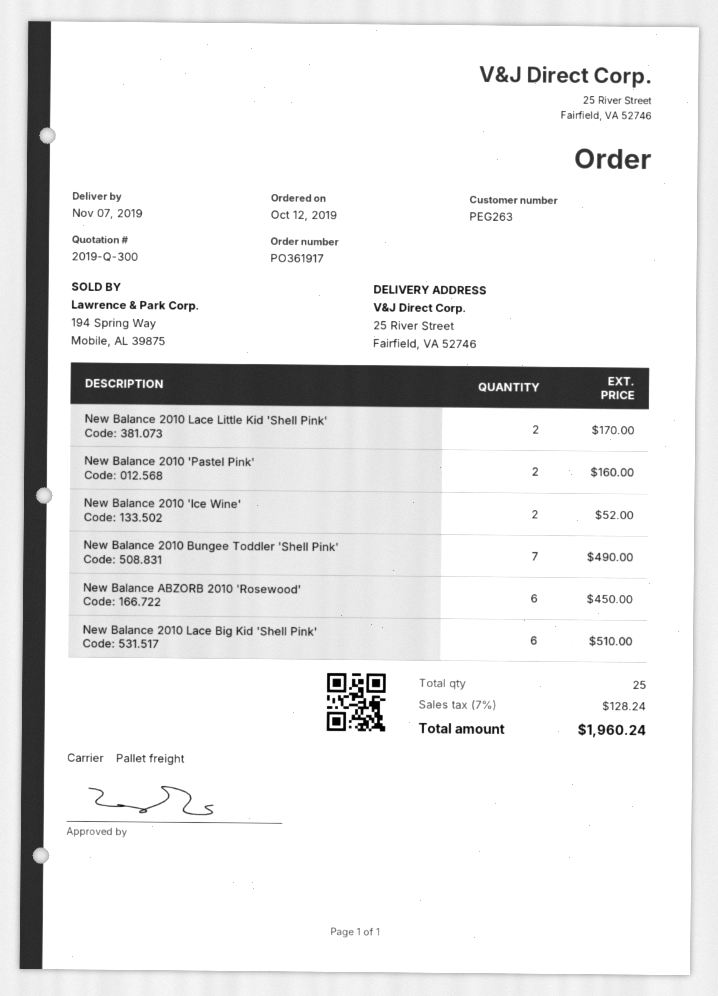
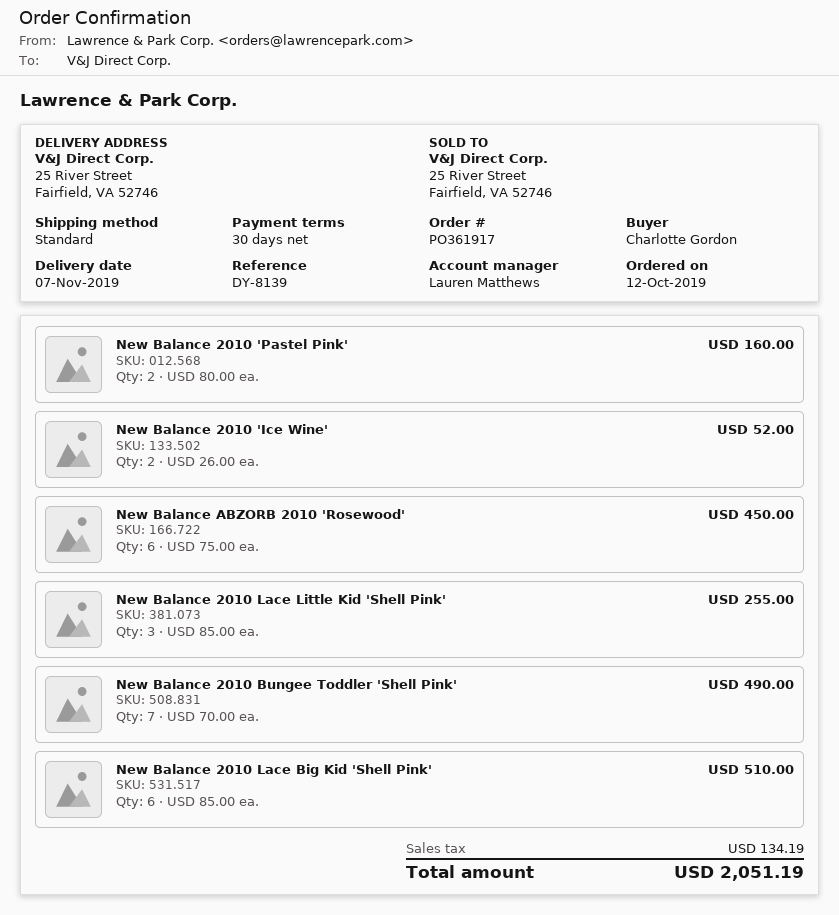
shipping method: pallet freight -> standard
New Balance 2010 Lace Little Kid 'Shell Pink': 2 for 170.00 -> 3 for 255.00
tax: 128.24 -> 134.19
total: 1960.24 -> 2051.19

